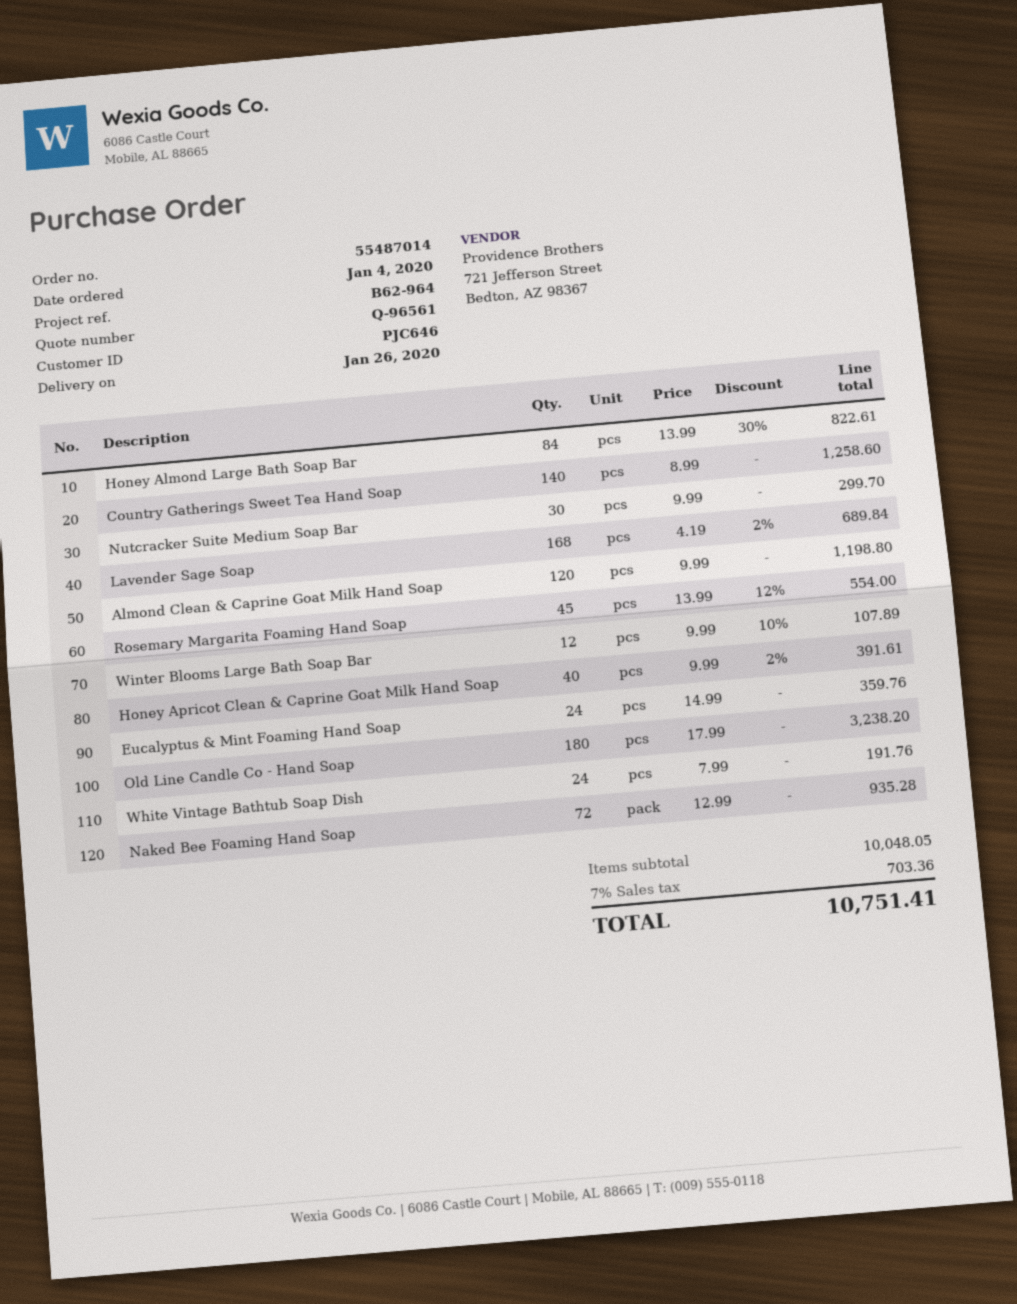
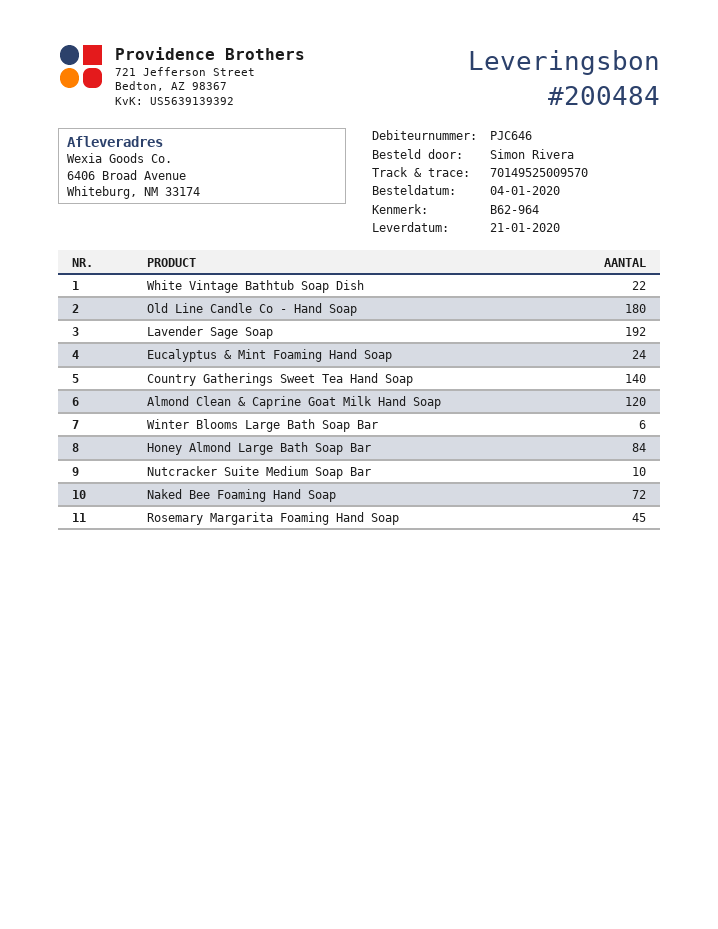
delivery date: 2020-01-26 -> 2020-01-21
Nutcracker Suite Medium Soap Bar: 30 -> 10
Lavender Sage Soap: 168 -> 192
Winter Blooms Large Bath Soap Bar: 12 -> 6
Honey Apricot Clean & Caprine Goat Milk Hand Soap: 40 -> none
White Vintage Bathtub Soap Dish: 24 -> 22

